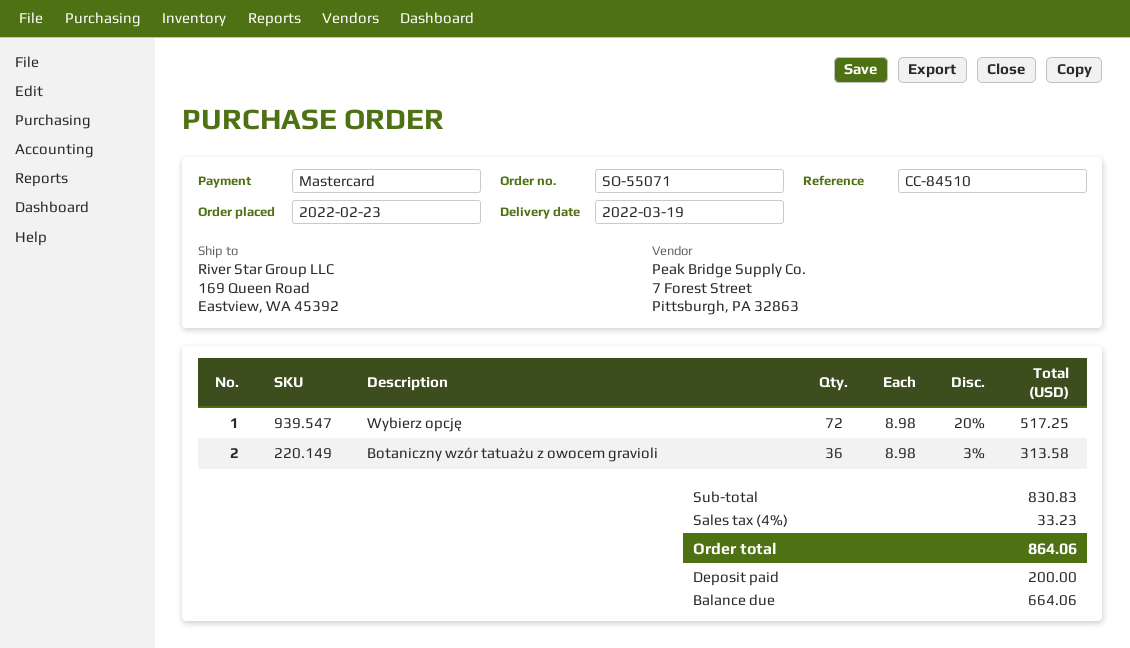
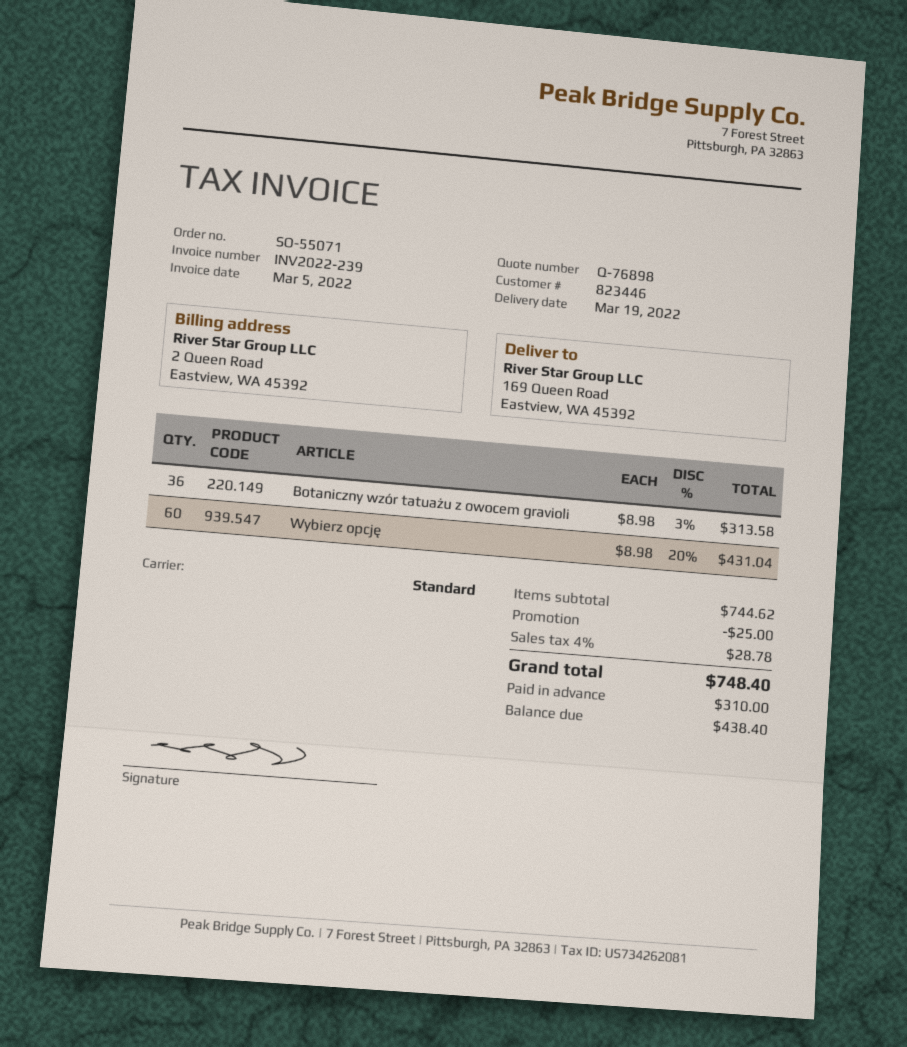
Wybierz opcję: 72 x 8.98 - 20% = 517.25 -> 60 x 8.98 - 20% = 431.04
subtotal: 830.83 -> 744.62
discount: none -> 25.00
tax: 4% = 33.23 -> 4% = 28.78
total: 864.06 -> 748.40
deposit: 200.00 -> 310.00
balance: 664.06 -> 438.40

